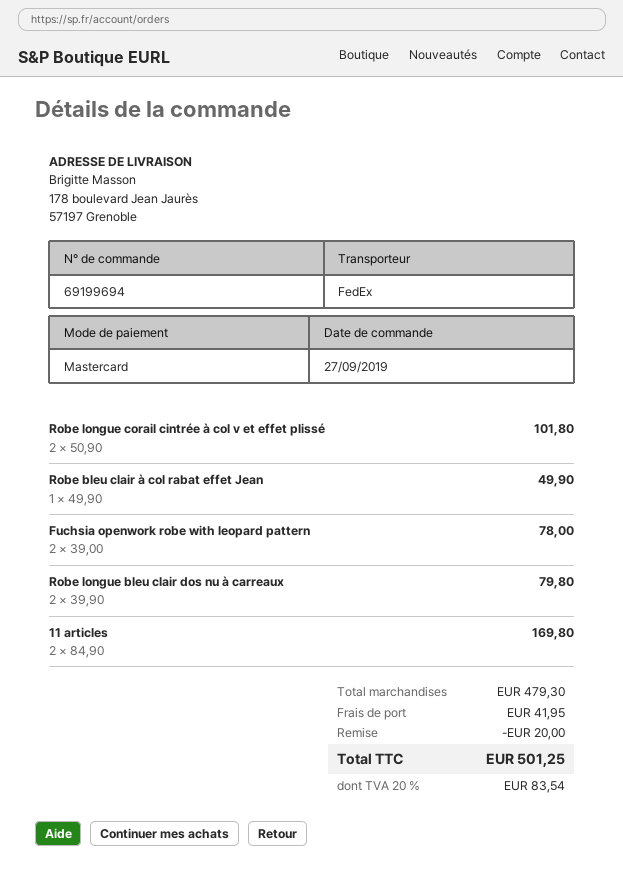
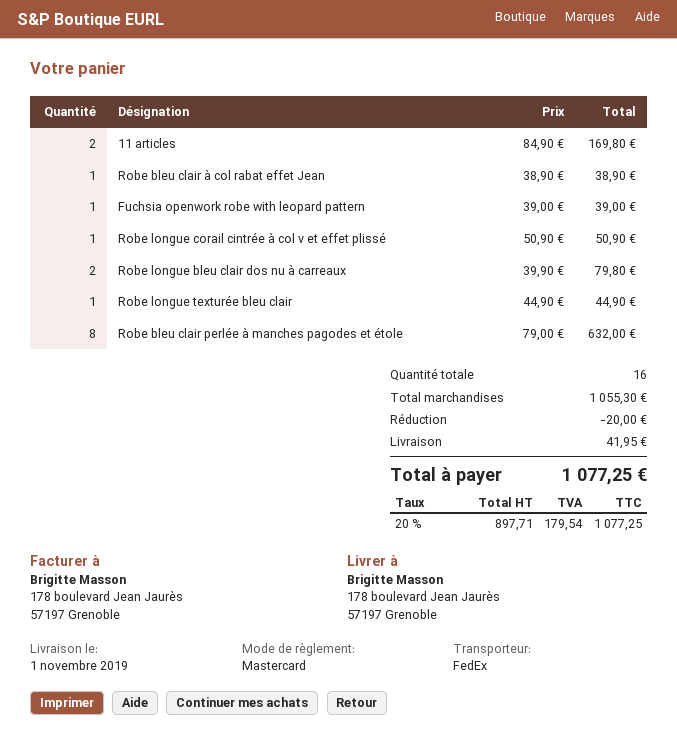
Robe longue corail cintrée à col v et effet plissé: 2 x 50.90 = 101.80 -> 1 x 50.90 = 50.90
Robe bleu clair à col rabat effet Jean: 1 x 49.90 = 49.90 -> 1 x 38.90 = 38.90
Fuchsia openwork robe with leopard pattern: 2 x 39.00 = 78.00 -> 1 x 39.00 = 39.00
Robe longue texturée bleu clair: none -> 1 x 44.90 = 44.90
Robe bleu clair perlée à manches pagodes et étole: none -> 8 x 79.00 = 632.00
subtotal: 479.30 -> 1055.30
tax: 20% = 83.54 -> 20% = 179.54
total: 501.25 -> 1077.25

